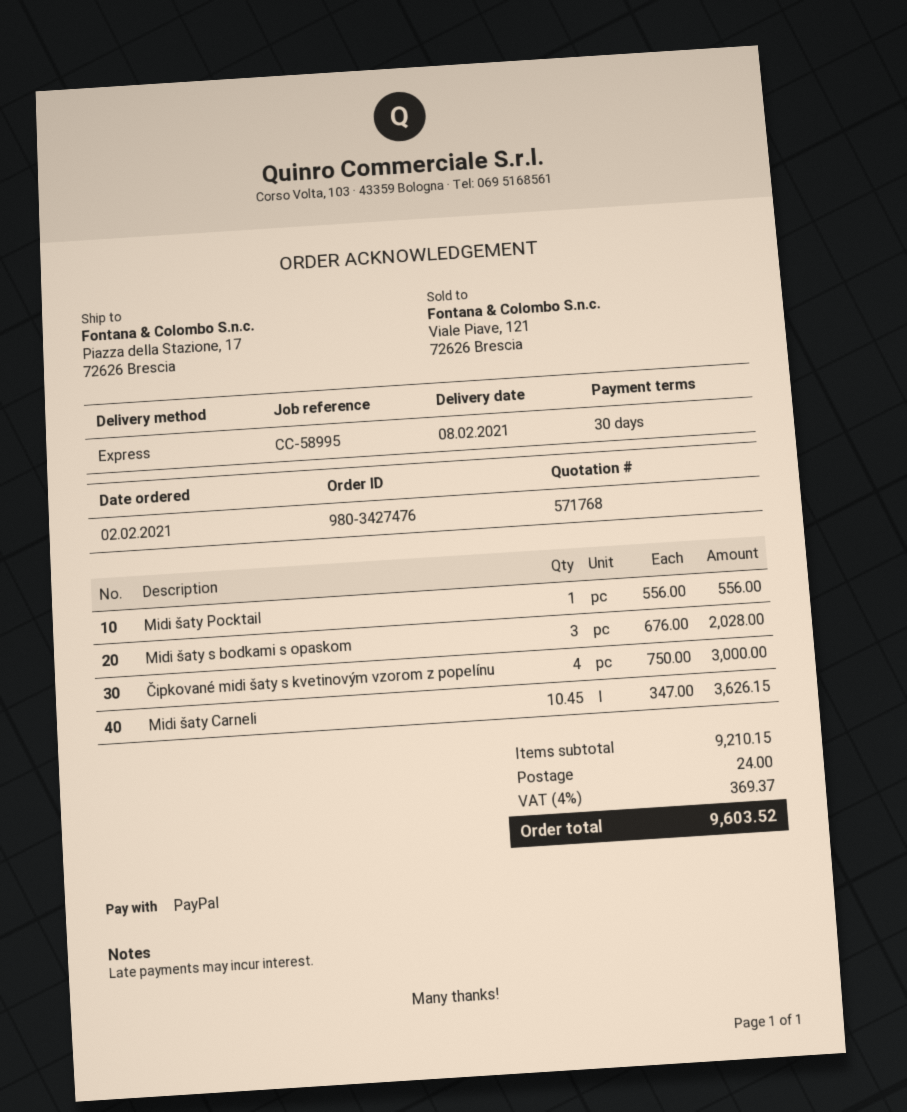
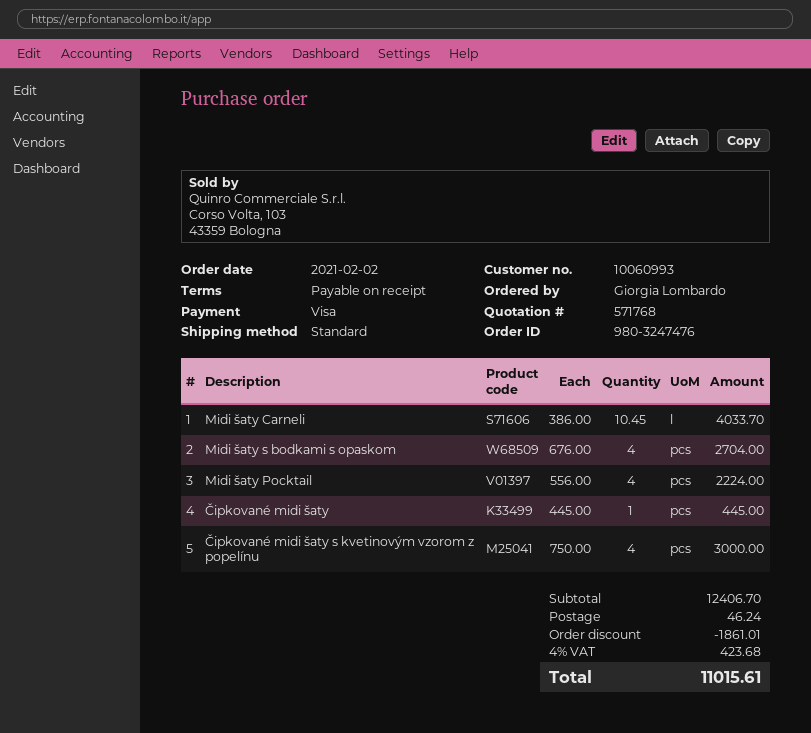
order number: 980-3427476 -> 980-3247476
payment terms: 30 days -> on receipt
payment method: PayPal -> Visa
shipping method: express -> standard
Midi šaty Pocktail: 1 x 556.00 = 556.00 -> 4 x 556.00 = 2224.00
Midi šaty s bodkami s opaskom: 3 x 676.00 = 2028.00 -> 4 x 676.00 = 2704.00
Midi šaty Carneli: 10.45 x 347.00 = 3626.15 -> 10.45 x 386.00 = 4033.70
Čipkované midi šaty: none -> 1 x 445.00 = 445.00
subtotal: 9210.15 -> 12406.70
discount: none -> 1861.01
shipping: 24.00 -> 46.24
tax: 4% = 369.37 -> 4% = 423.68
total: 9603.52 -> 11015.61

